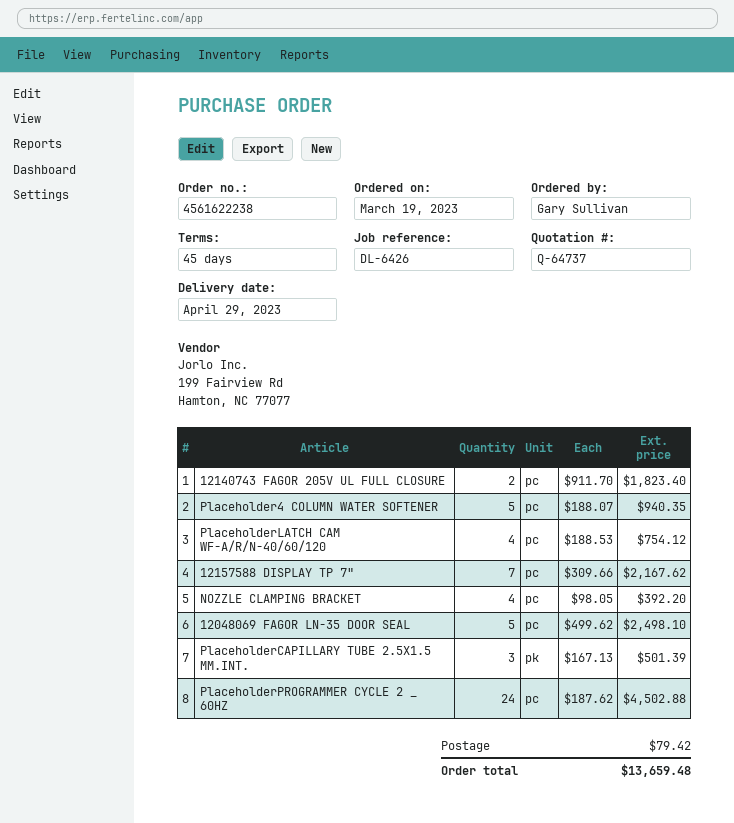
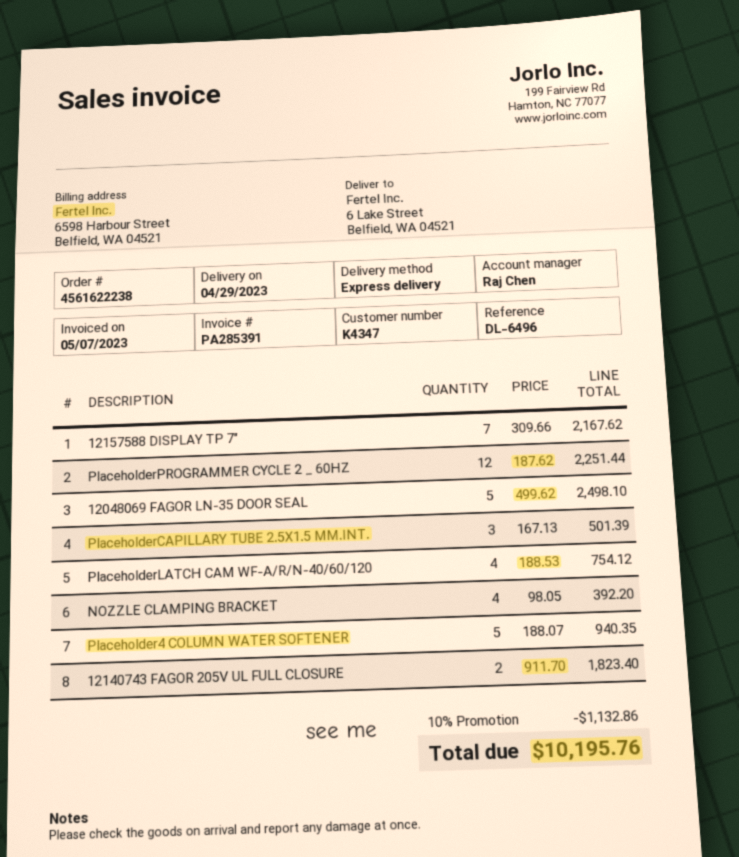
reference: DL-6426 -> DL-6496
PlaceholderPROGRAMMER CYCLE 2 _ 60HZ: 24 x 187.62 = 4502.88 -> 12 x 187.62 = 2251.44
discount: none -> 10% = 1132.86
shipping: 79.42 -> none
total: 13659.48 -> 10195.76

